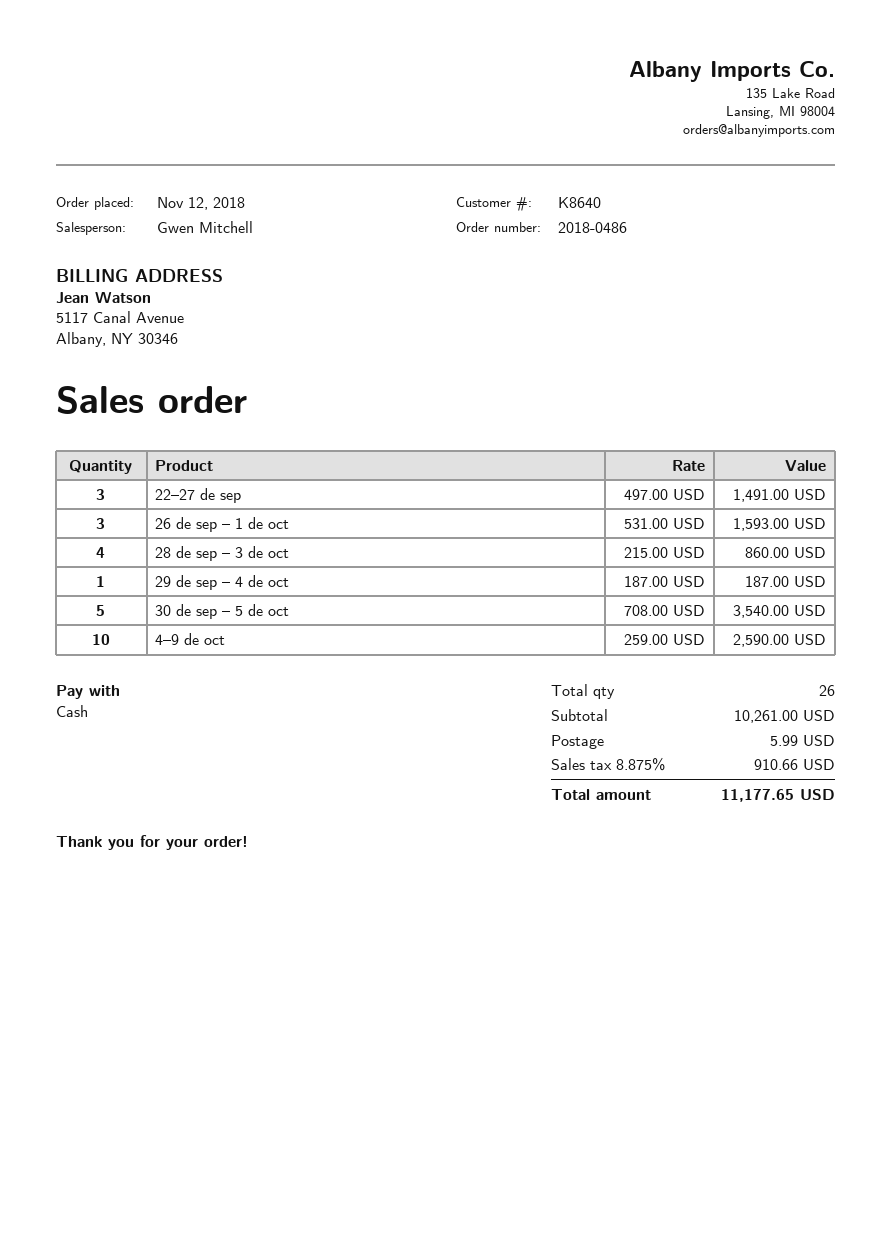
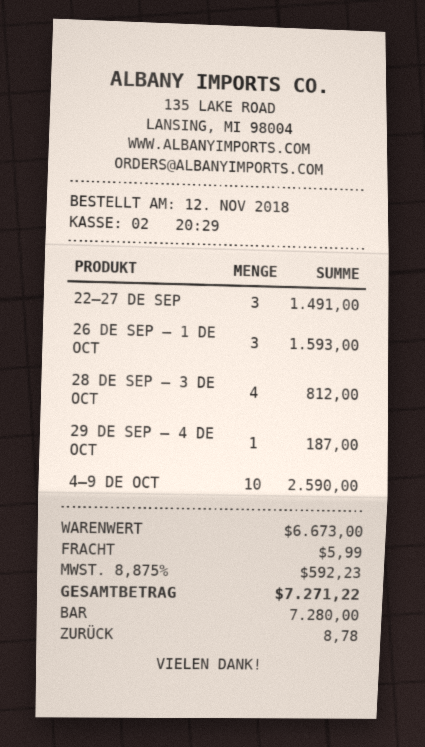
28 de sep – 3 de oct: 4 for 860.00 -> 4 for 812.00
30 de sep – 5 de oct: 5 for 3540.00 -> none
subtotal: 10261.00 -> 6673.00
tax: 8.875% = 910.66 -> 8.875% = 592.23
total: 11177.65 -> 7271.22

